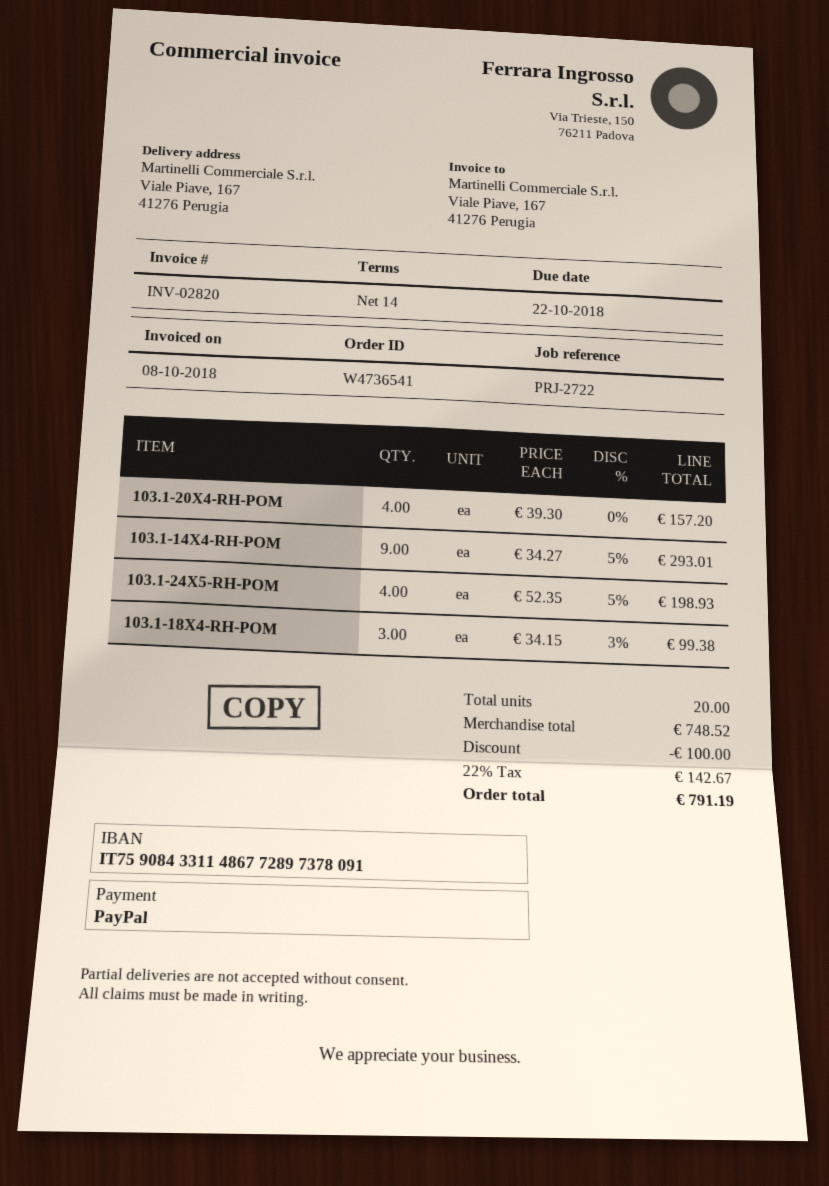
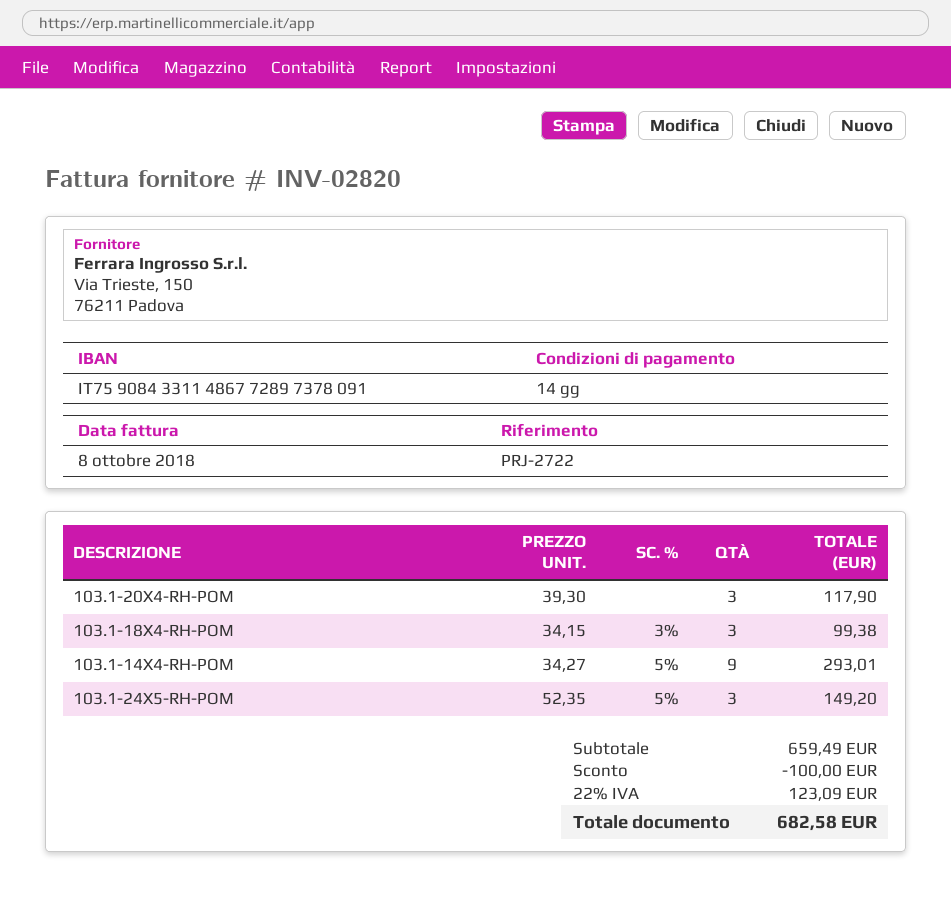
103.1-20X4-RH-POM: 4 x 39.30 = 157.20 -> 3 x 39.30 = 117.90
103.1-24X5-RH-POM: 4 x 52.35 - 5% = 198.93 -> 3 x 52.35 - 5% = 149.20
subtotal: 748.52 -> 659.49
tax: 22% = 142.67 -> 22% = 123.09
total: 791.19 -> 682.58

